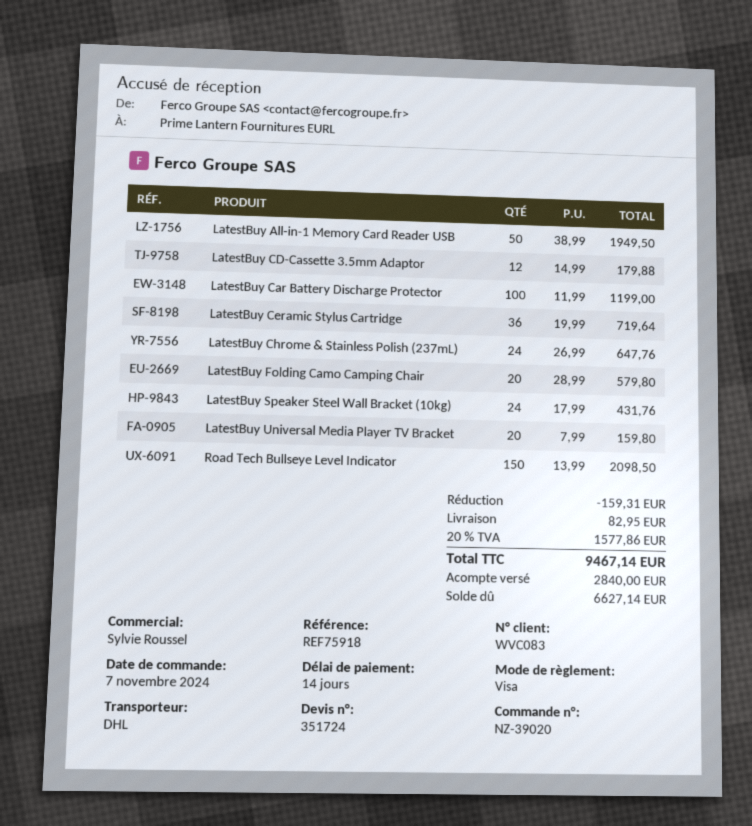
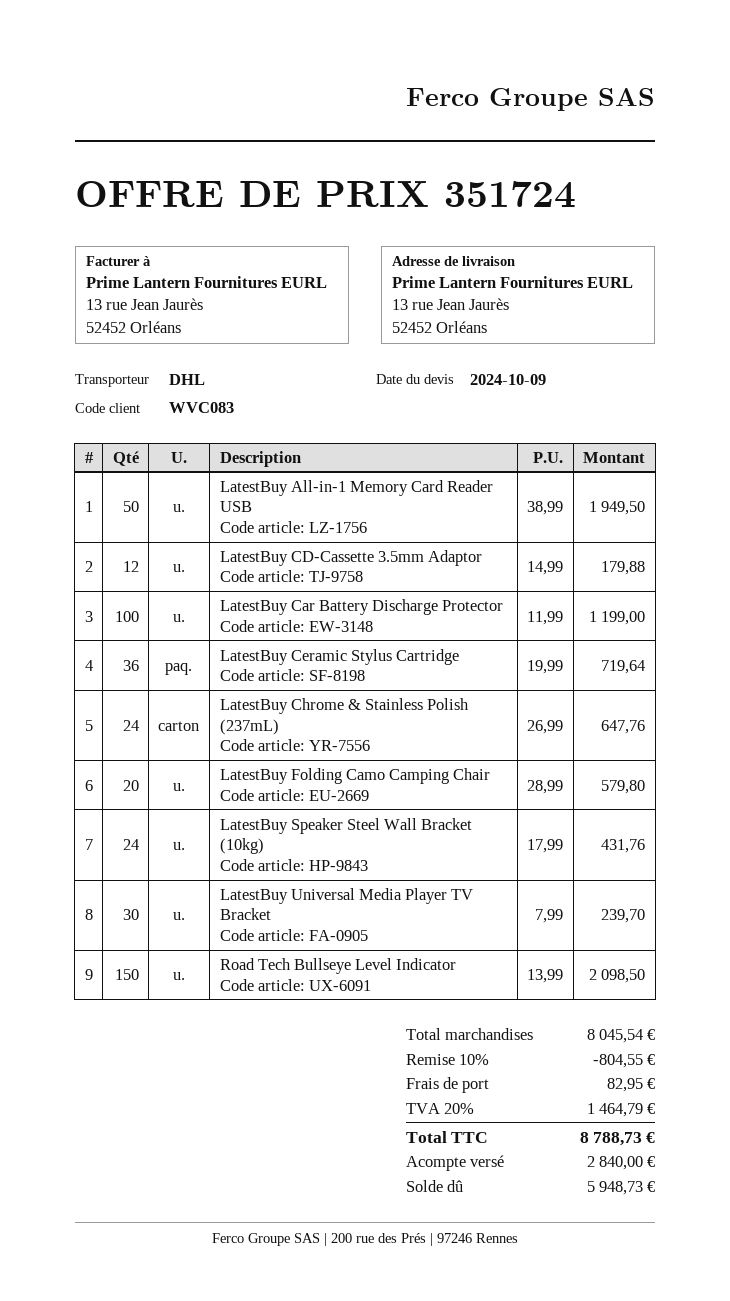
LatestBuy Universal Media Player TV Bracket: 20 x 7.99 = 159.80 -> 30 x 7.99 = 239.70
discount: 159.31 -> 804.55
tax: 20% = 1577.86 -> 20% = 1464.79
total: 9467.14 -> 8788.73
balance: 6627.14 -> 5948.73

